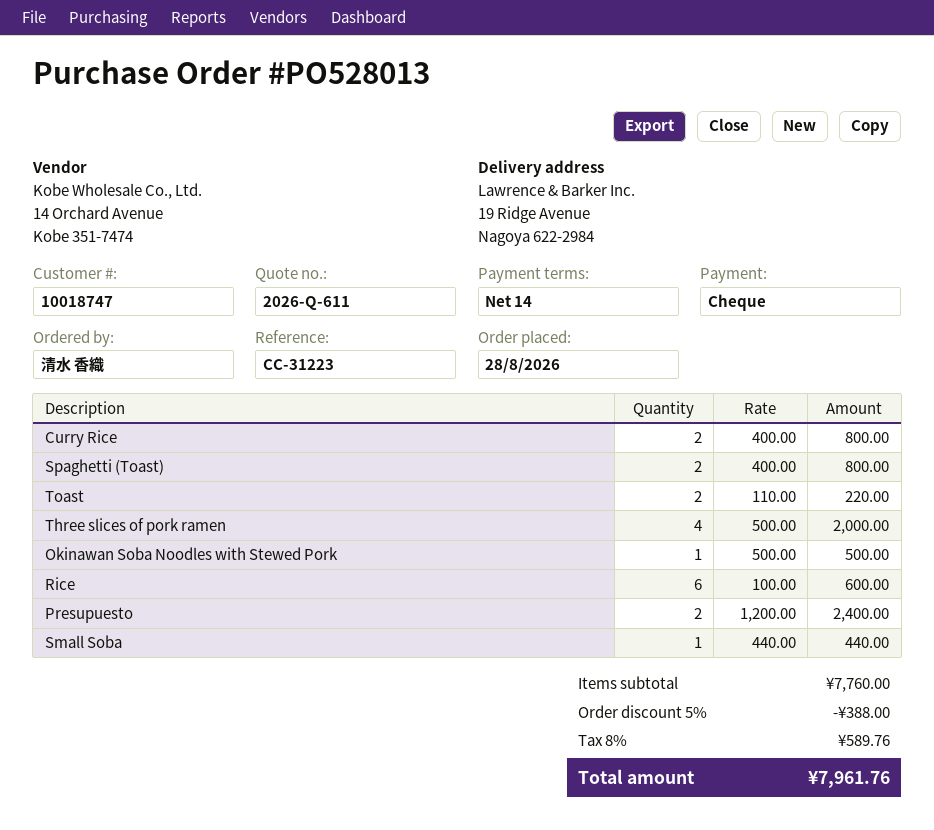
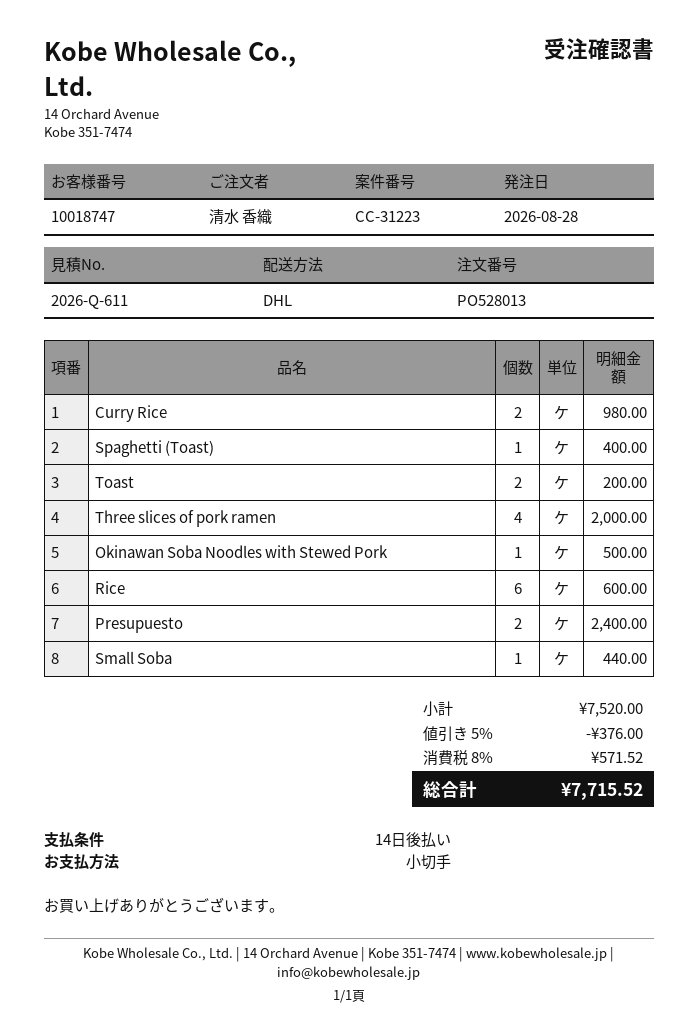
Curry Rice: 2 for 800.00 -> 2 for 980.00
Spaghetti (Toast): 2 for 800.00 -> 1 for 400.00
Toast: 2 for 220.00 -> 2 for 200.00
subtotal: 7760.00 -> 7520.00
discount: 5% = 388.00 -> 5% = 376.00
tax: 8% = 589.76 -> 8% = 571.52
total: 7961.76 -> 7715.52

